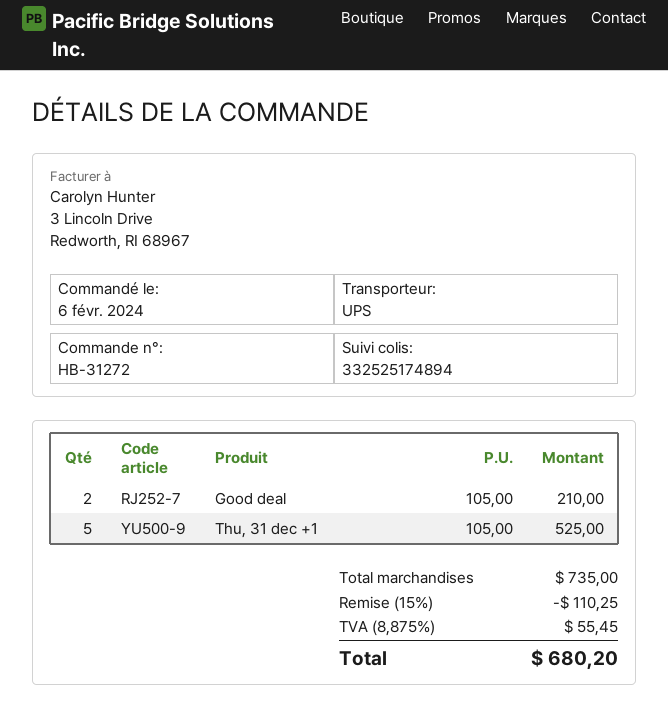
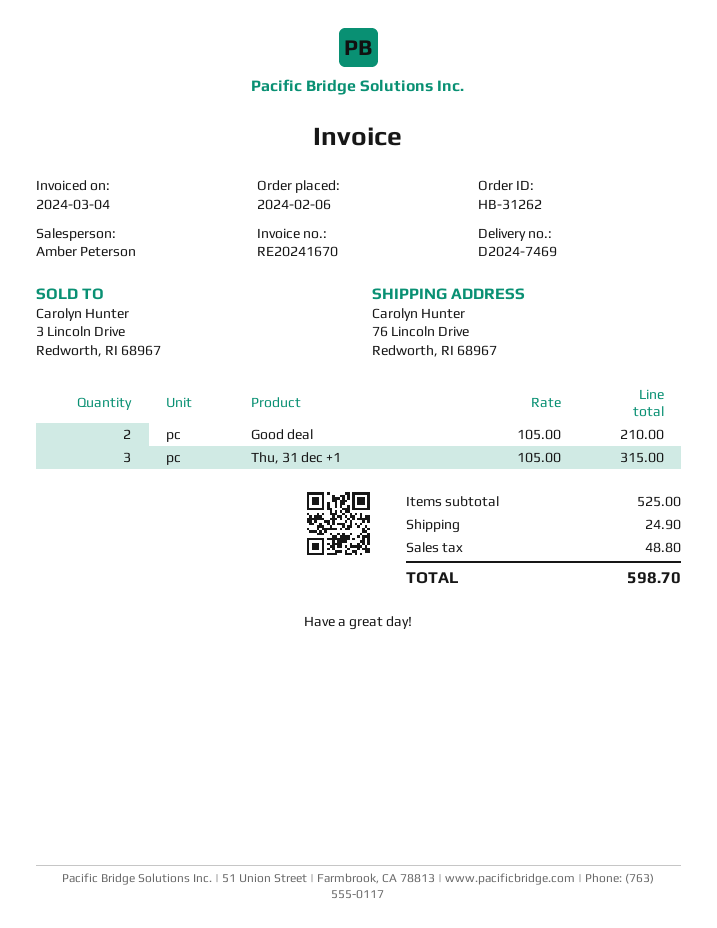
order number: HB-31272 -> HB-31262
Thu, 31 dec +1: 5 x 105.00 = 525.00 -> 3 x 105.00 = 315.00
subtotal: 735.00 -> 525.00
discount: 15% = 110.25 -> none
shipping: none -> 24.90
tax: 55.45 -> 48.80
total: 680.20 -> 598.70

